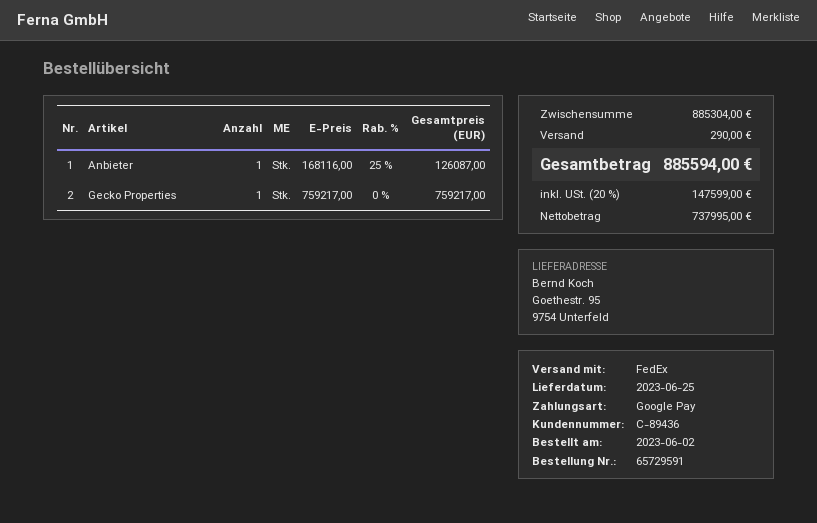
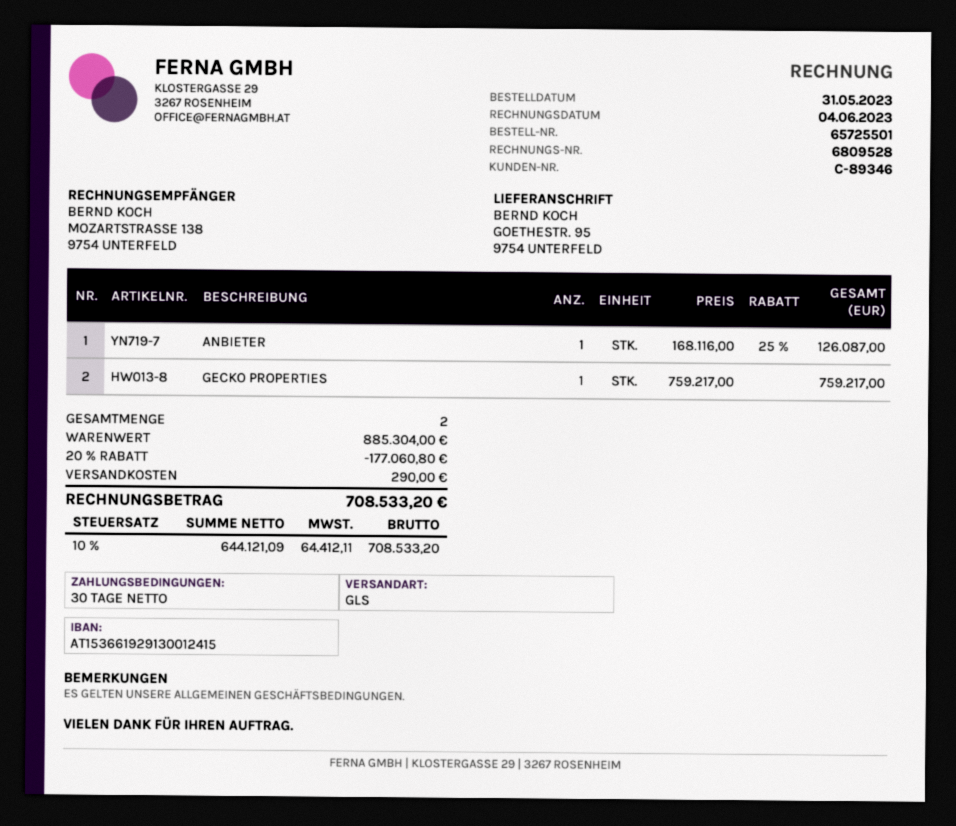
order number: 65729591 -> 65725501
order date: 2023-06-02 -> 2023-05-31
customer number: C-89436 -> C-89346
shipping method: FedEx -> GLS
discount: none -> 20% = 177060.80
net: 737995.00 -> 644121.09
tax: 20% = 147599.00 -> 10% = 64412.11
total: 885594.00 -> 708533.20

